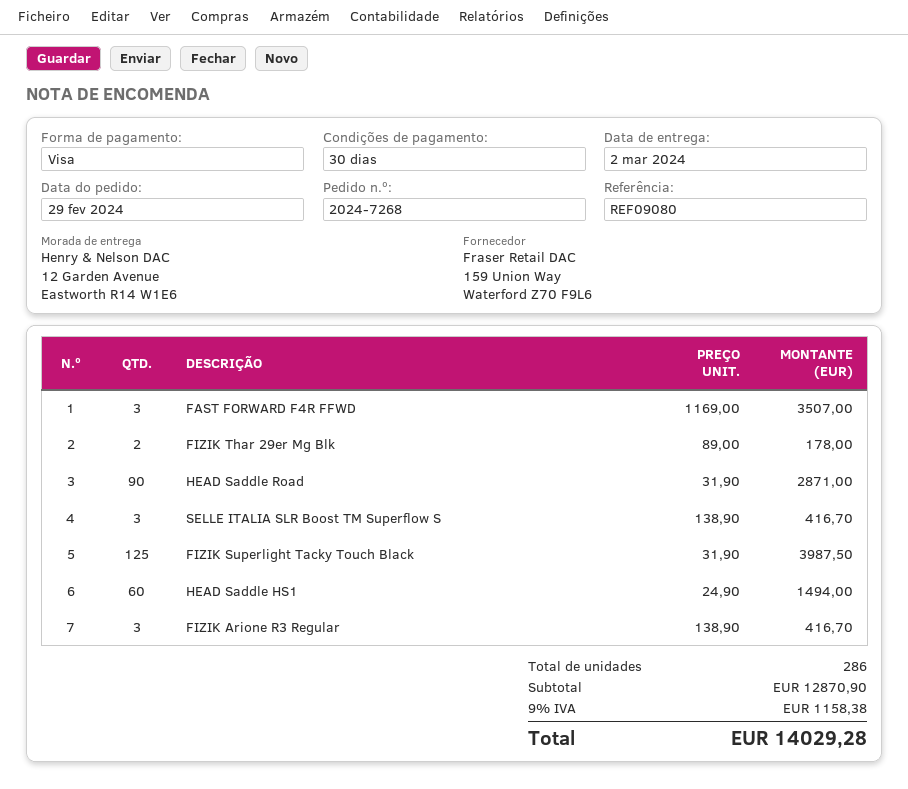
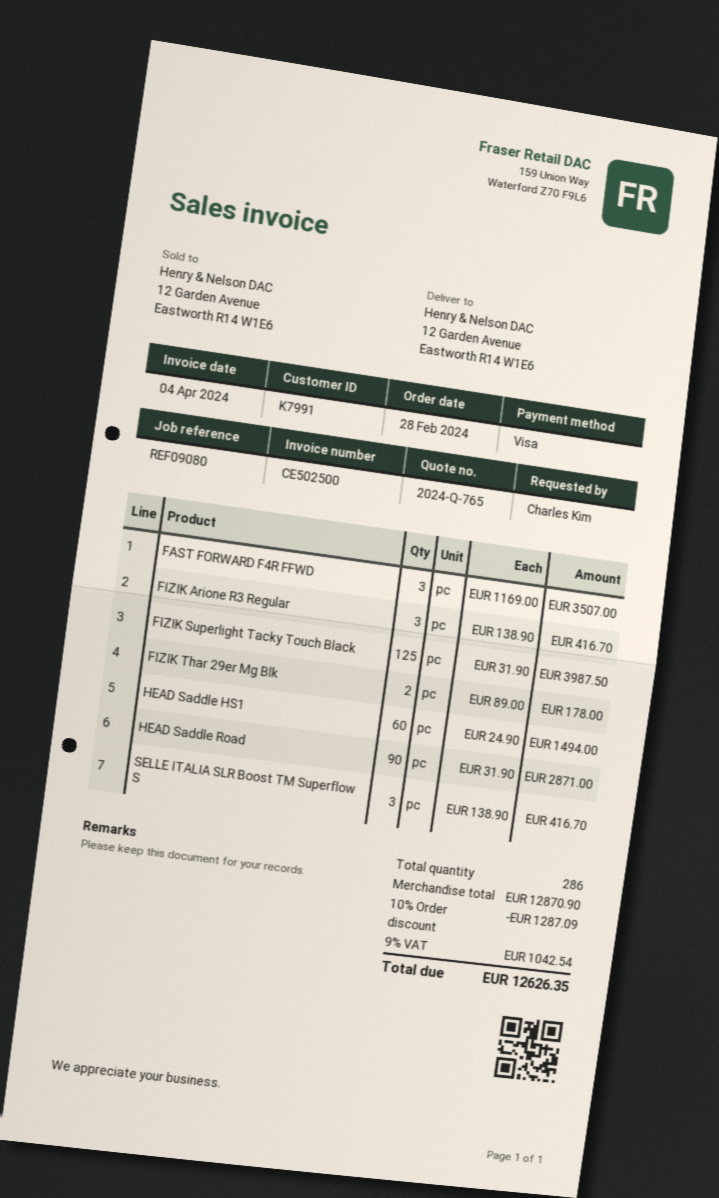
order date: 2024-02-29 -> 2024-02-28
discount: none -> 10% = 1287.09
tax: 9% = 1158.38 -> 9% = 1042.54
total: 14029.28 -> 12626.35

